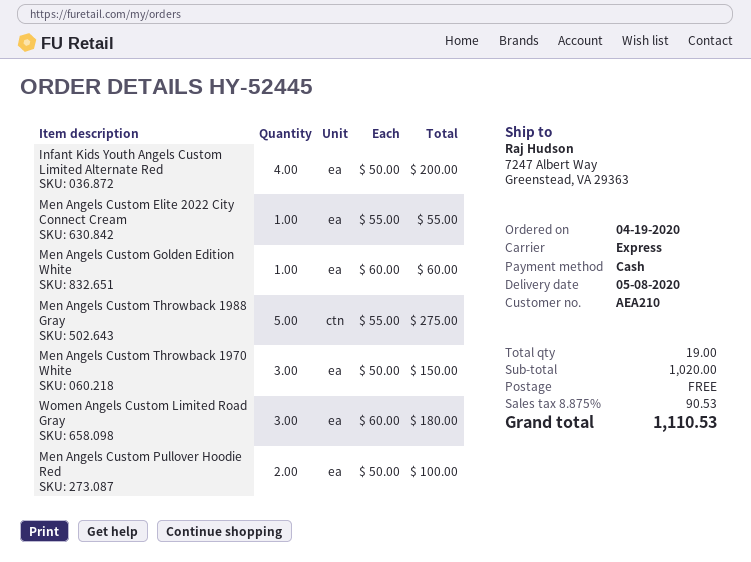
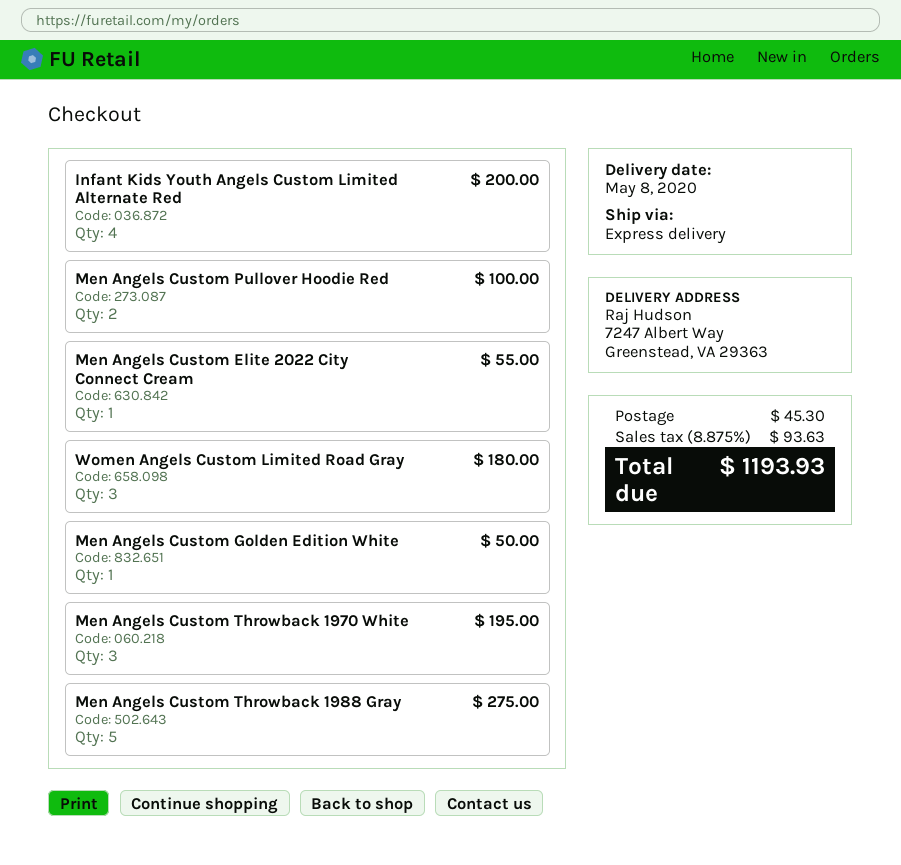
Men Angels Custom Golden Edition White: 1 for 60.00 -> 1 for 50.00
Men Angels Custom Throwback 1970 White: 3 for 150.00 -> 3 for 195.00
shipping: 0.00 -> 45.30
tax: 8.875% = 90.53 -> 8.875% = 93.63
total: 1110.53 -> 1193.93

